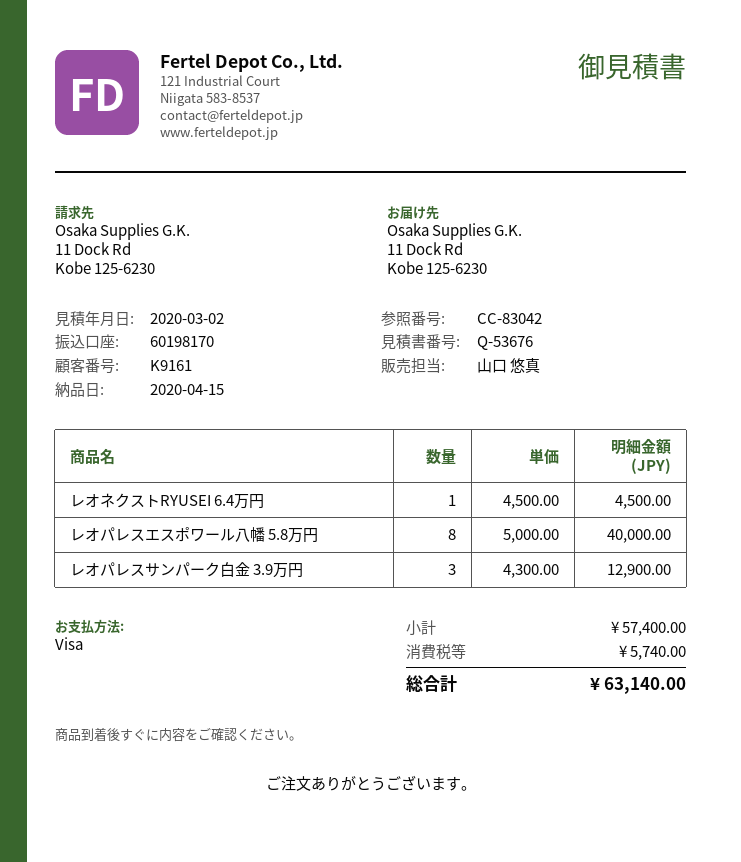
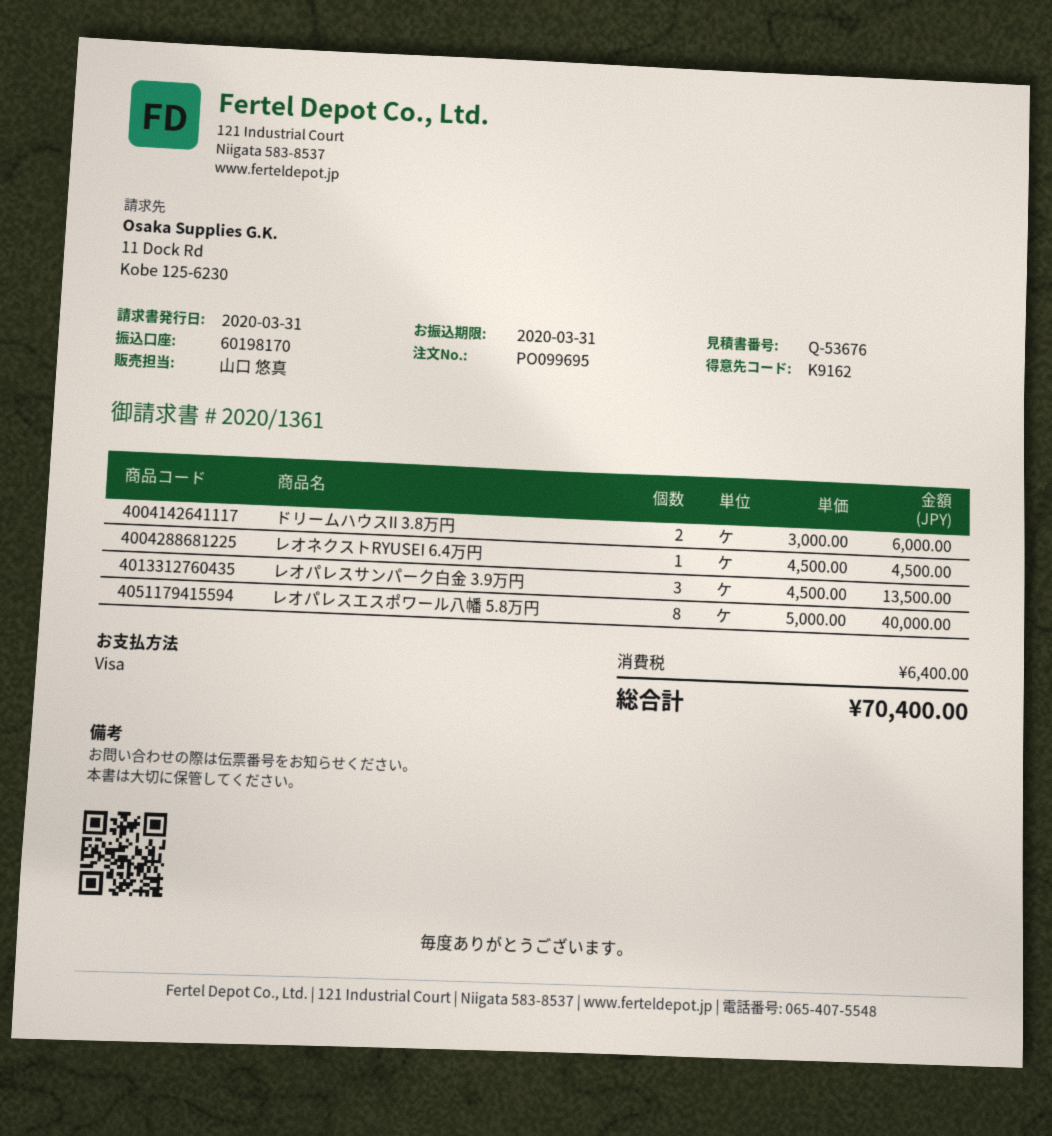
customer number: K9161 -> K9162
レオパレスサンパーク白金 3.9万円: 3 x 4300.00 = 12900.00 -> 3 x 4500.00 = 13500.00
ドリームハウスII 3.8万円: none -> 2 x 3000.00 = 6000.00
tax: 5740.00 -> 6400.00
total: 63140.00 -> 70400.00

